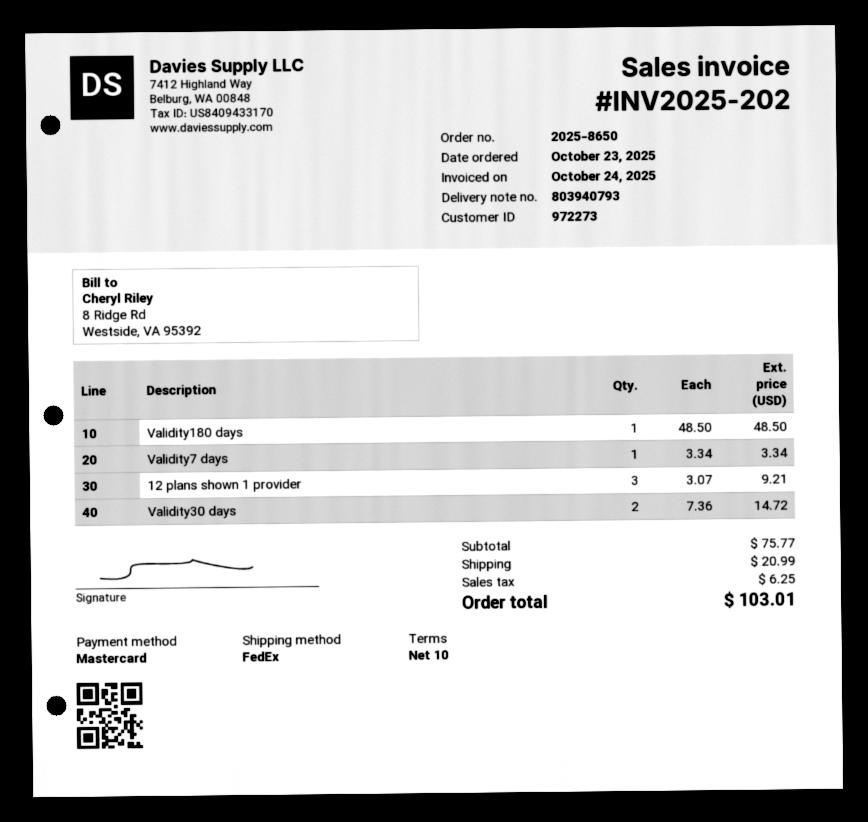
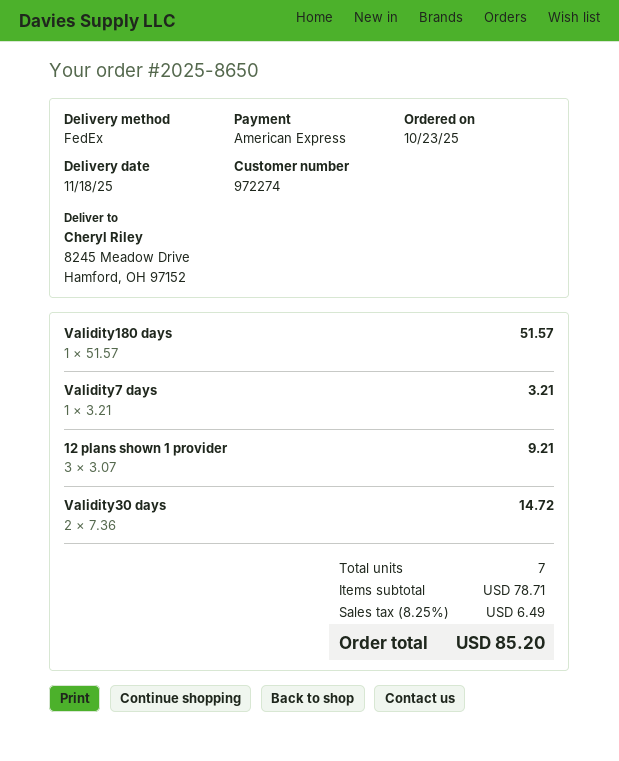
customer number: 972273 -> 972274
payment method: Mastercard -> American Express
Validity180 days: 1 x 48.50 = 48.50 -> 1 x 51.57 = 51.57
Validity7 days: 1 x 3.34 = 3.34 -> 1 x 3.21 = 3.21
subtotal: 75.77 -> 78.71
shipping: 20.99 -> none
tax: 6.25 -> 6.49
total: 103.01 -> 85.20

